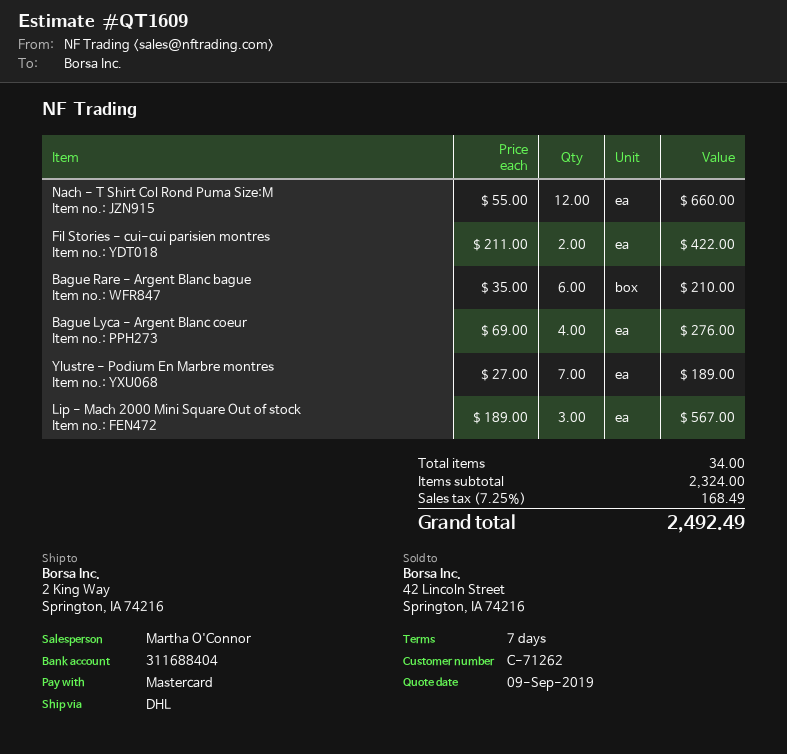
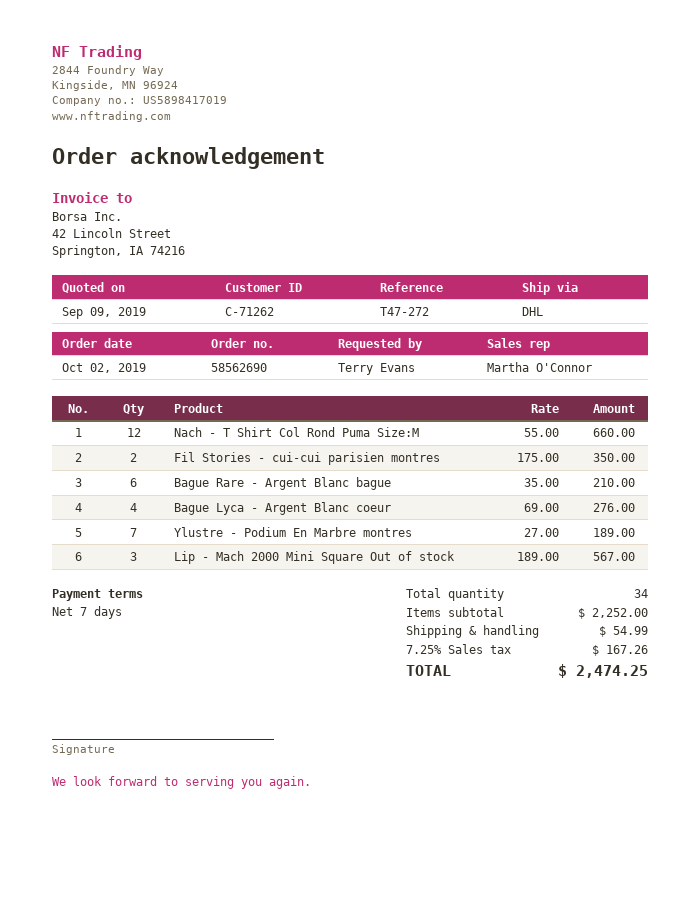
Fil Stories - cui-cui parisien montres: 2 x 211.00 = 422.00 -> 2 x 175.00 = 350.00
subtotal: 2324.00 -> 2252.00
shipping: none -> 54.99
tax: 7.25% = 168.49 -> 7.25% = 167.26
total: 2492.49 -> 2474.25

